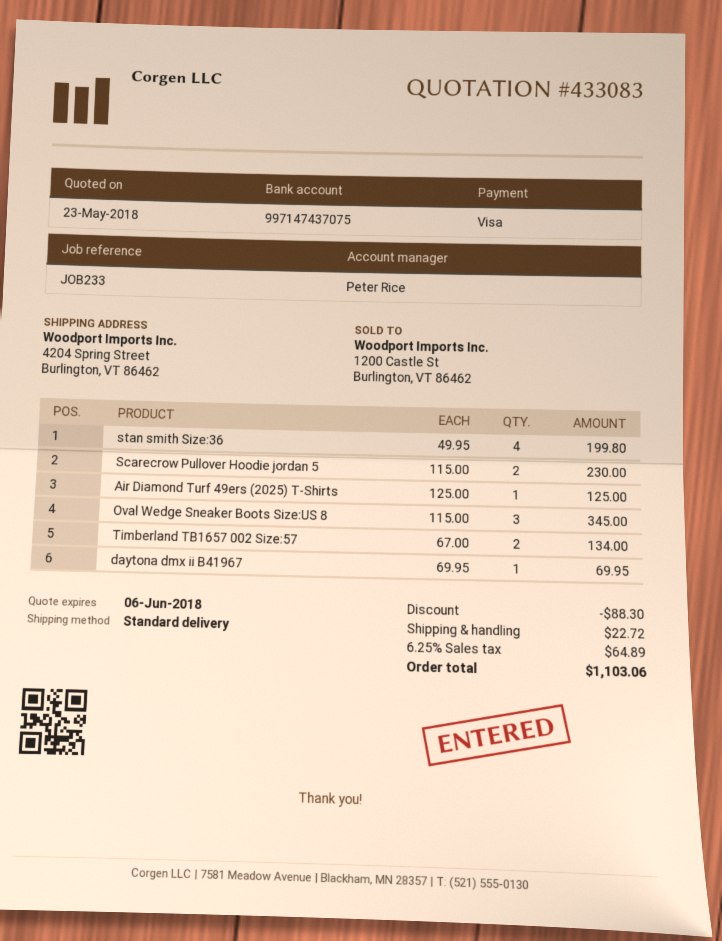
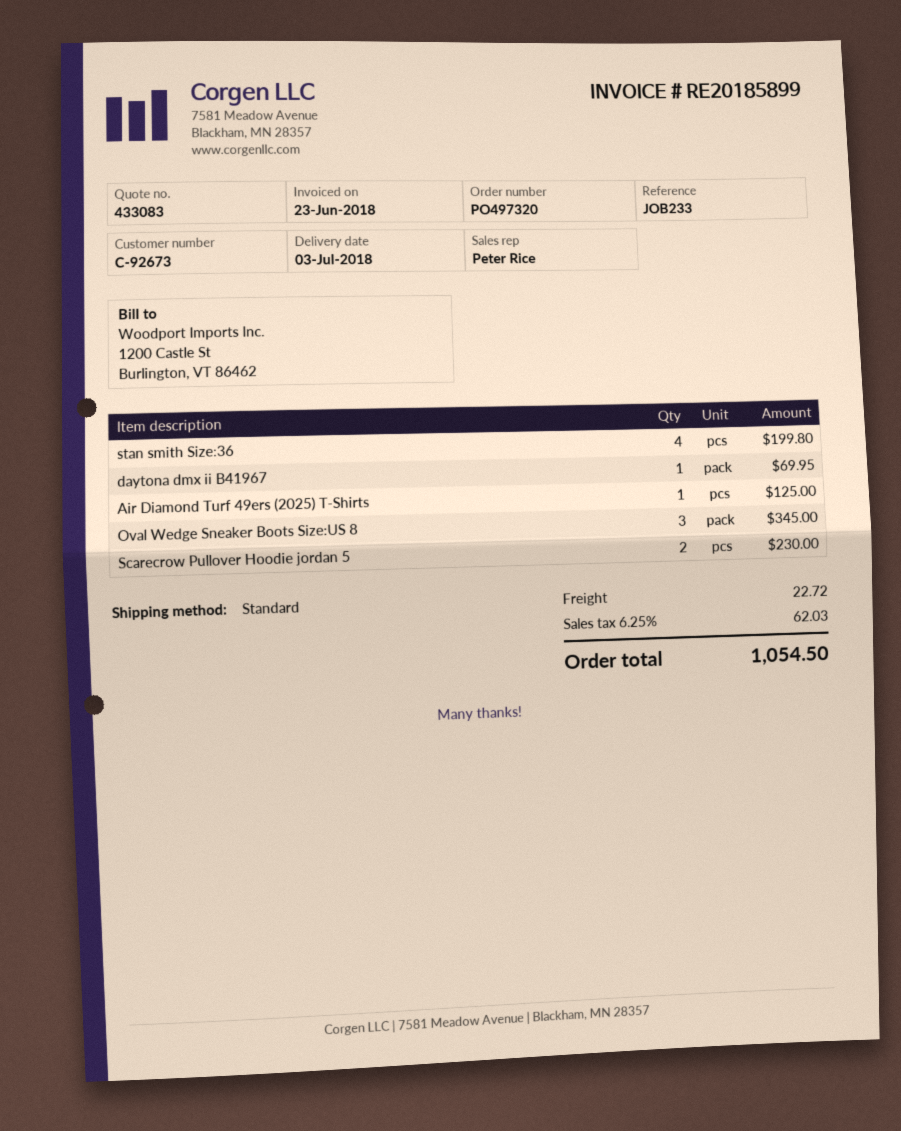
Timberland TB1657 002 Size:57: 2 for 134.00 -> none
discount: 88.30 -> none
tax: 6.25% = 64.89 -> 6.25% = 62.03
total: 1103.06 -> 1054.50

